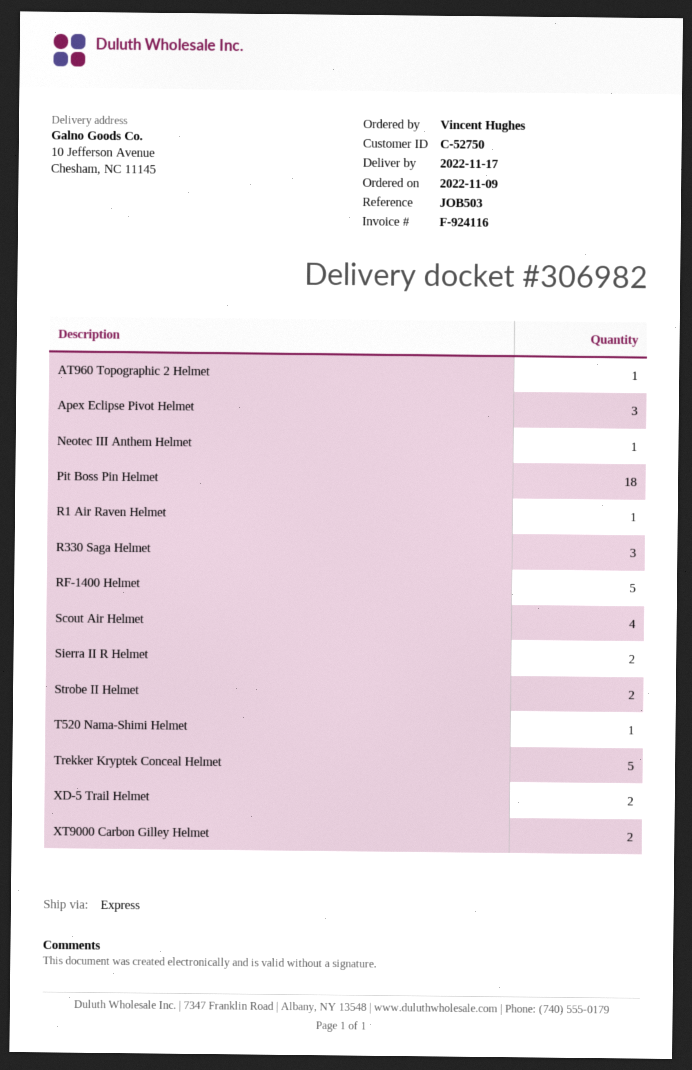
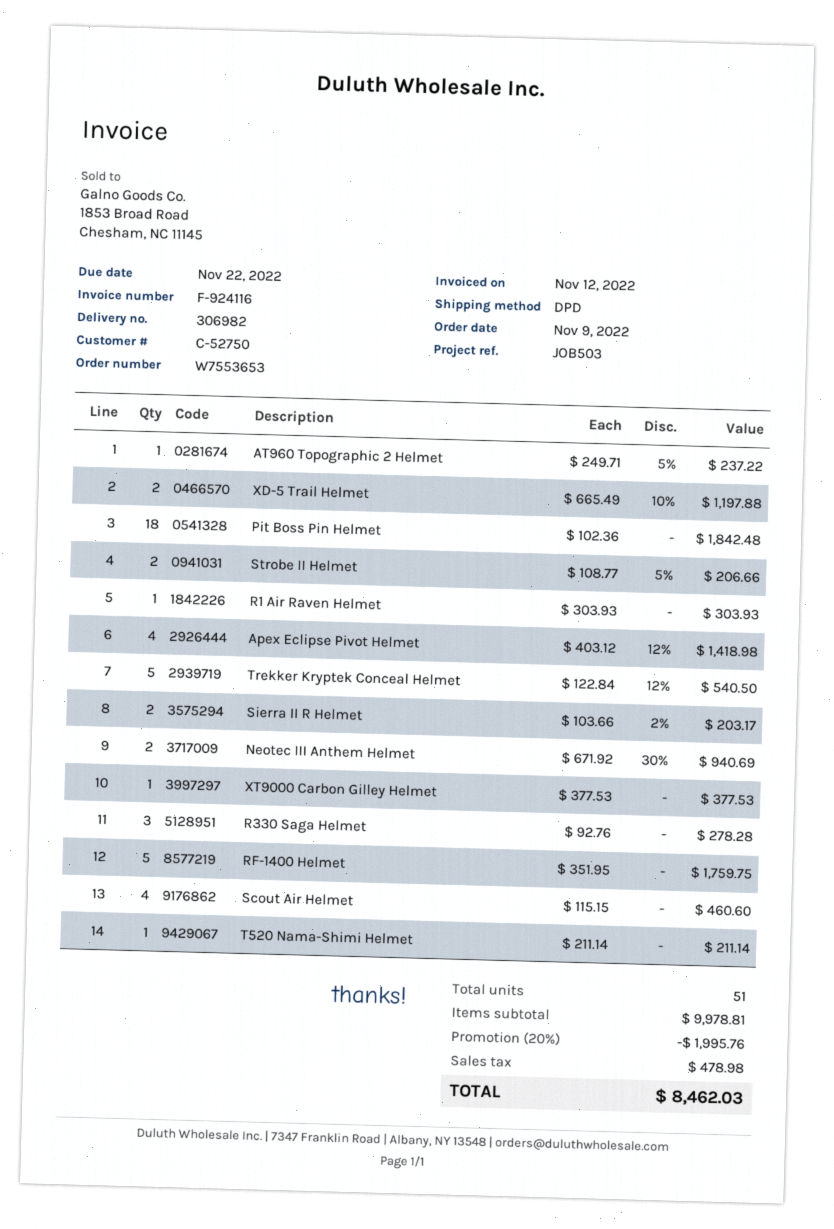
shipping method: express -> DPD
Apex Eclipse Pivot Helmet: 3 -> 4
Neotec III Anthem Helmet: 1 -> 2
XT9000 Carbon Gilley Helmet: 2 -> 1

